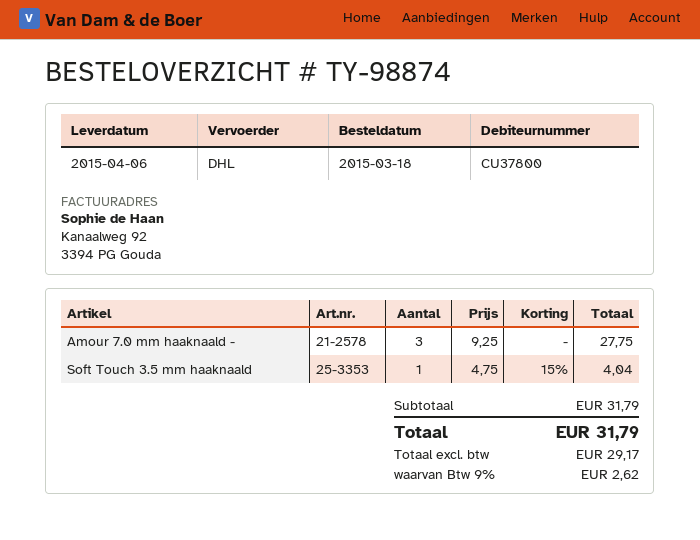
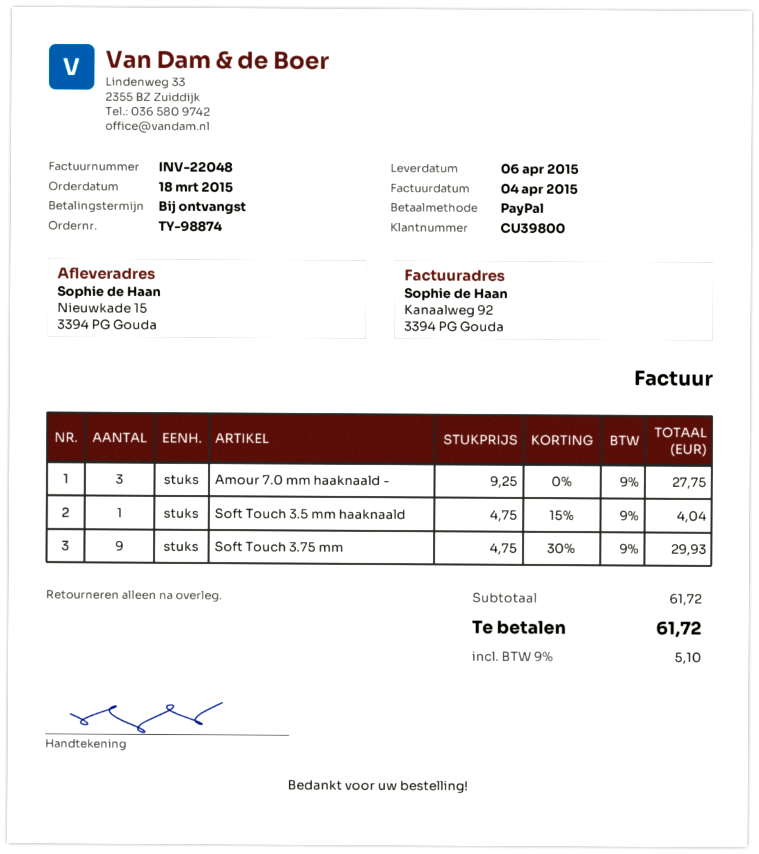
customer number: CU37800 -> CU39800
Soft Touch 3.75 mm: none -> 9 x 4.75 - 30% = 29.93
subtotal: 31.79 -> 61.72
tax: 9% = 2.62 -> 9% = 5.10
total: 31.79 -> 61.72

